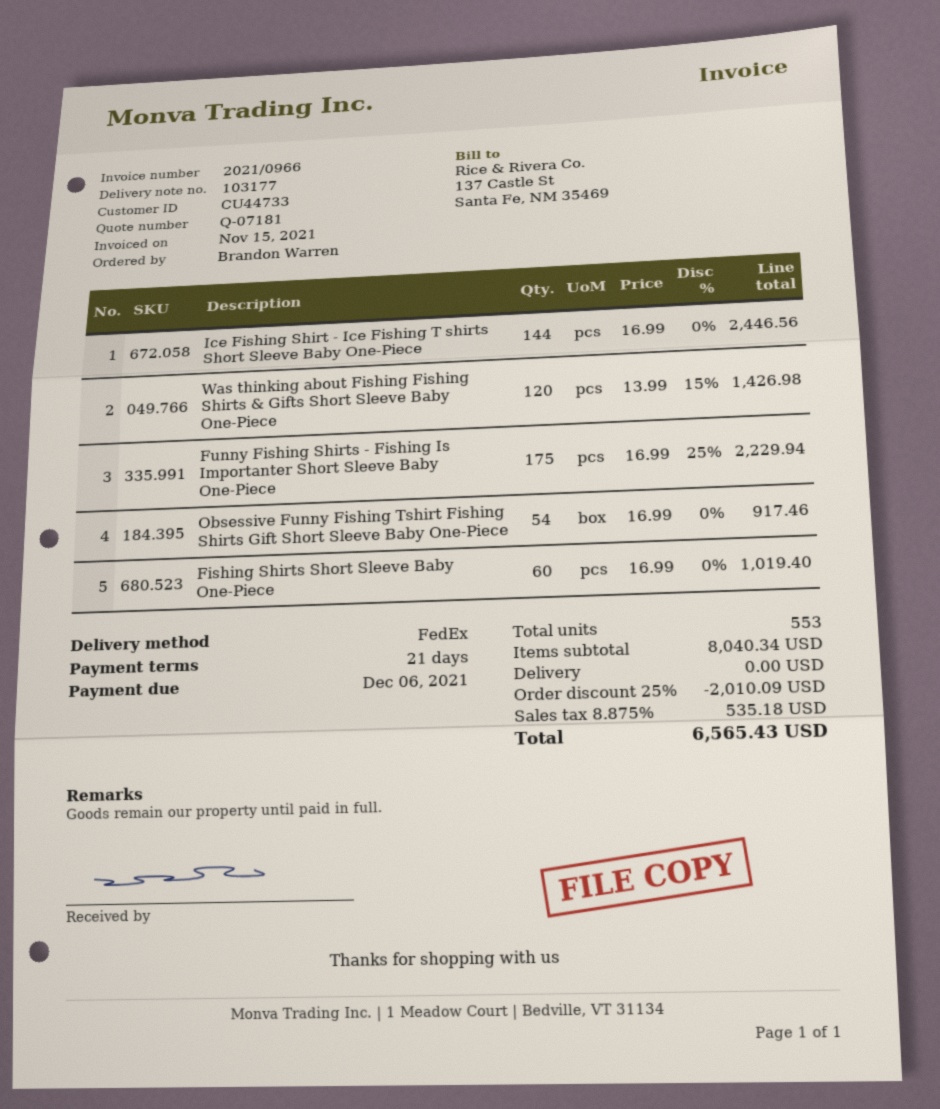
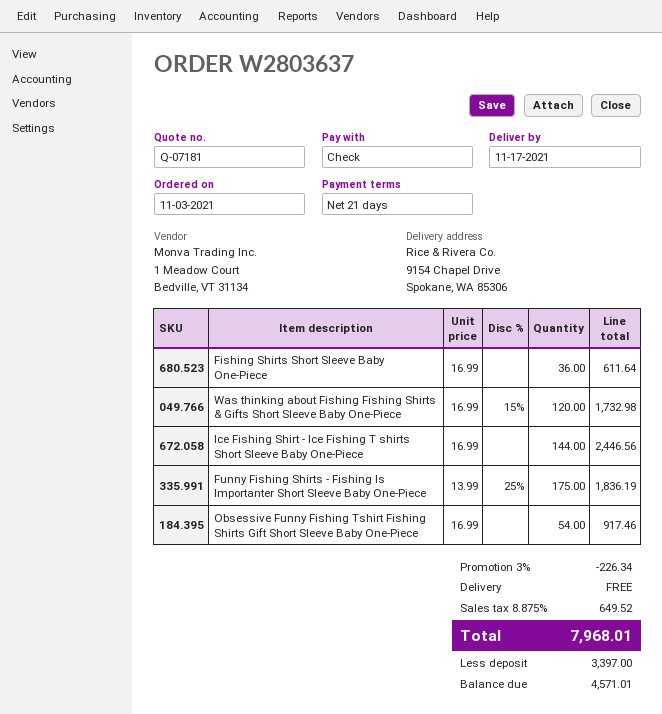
Was thinking about Fishing Fishing Shirts & Gifts Short Sleeve Baby One-Piece: 120 x 13.99 - 15% = 1426.98 -> 120 x 16.99 - 15% = 1732.98
Funny Fishing Shirts - Fishing Is Importanter Short Sleeve Baby One-Piece: 175 x 16.99 - 25% = 2229.94 -> 175 x 13.99 - 25% = 1836.19
Fishing Shirts Short Sleeve Baby One-Piece: 60 x 16.99 = 1019.40 -> 36 x 16.99 = 611.64
discount: 25% = 2010.09 -> 3% = 226.34
tax: 8.875% = 535.18 -> 8.875% = 649.52
total: 6565.43 -> 7968.01

